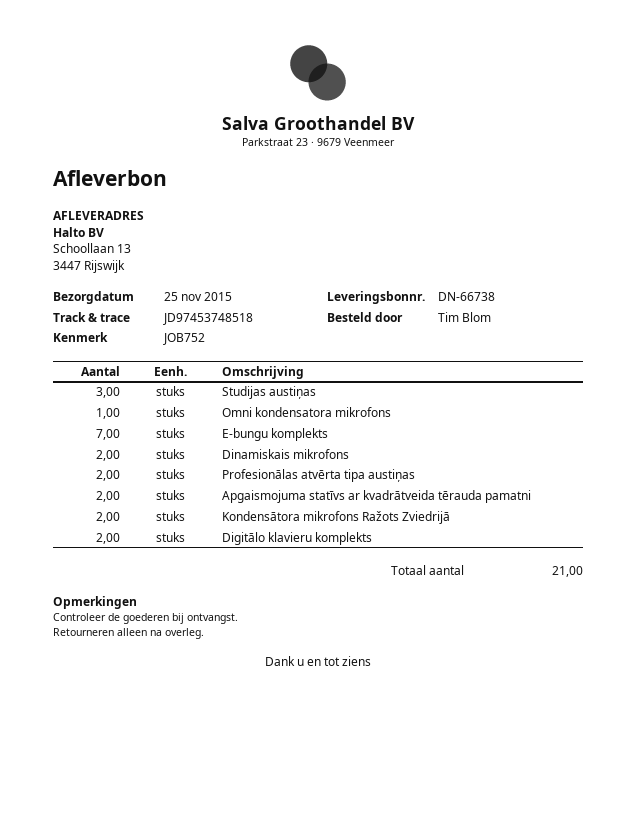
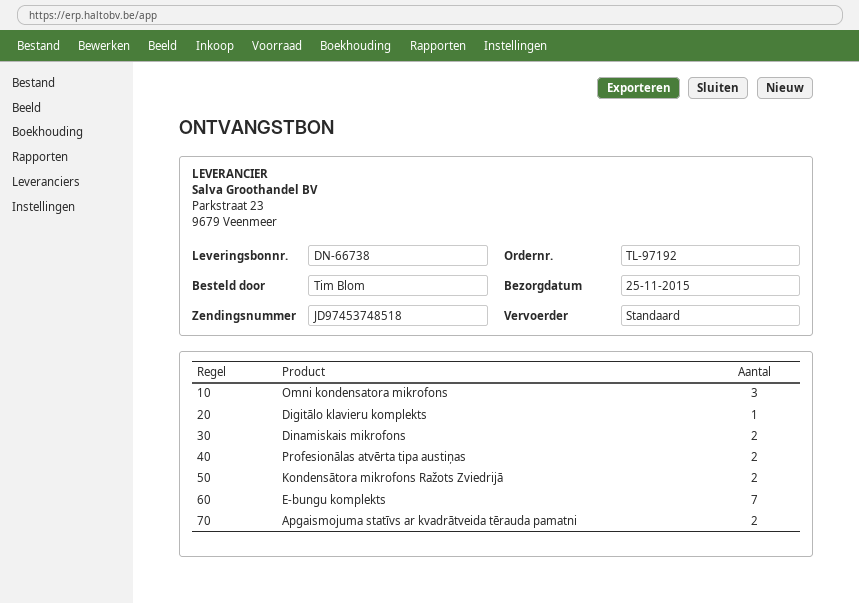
Studijas austiņas: 3 -> none
Omni kondensatora mikrofons: 1 -> 3
Digitālo klavieru komplekts: 2 -> 1

